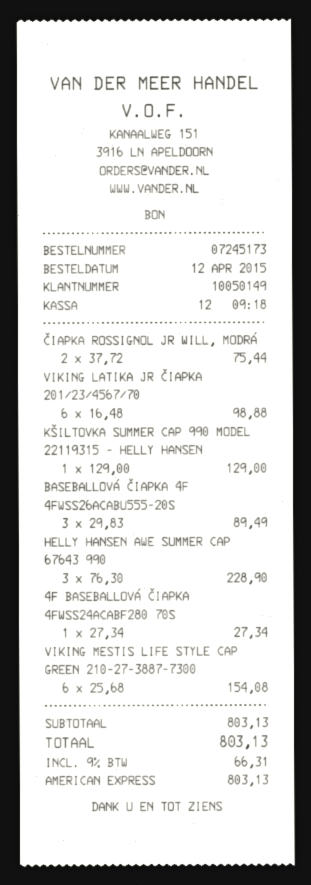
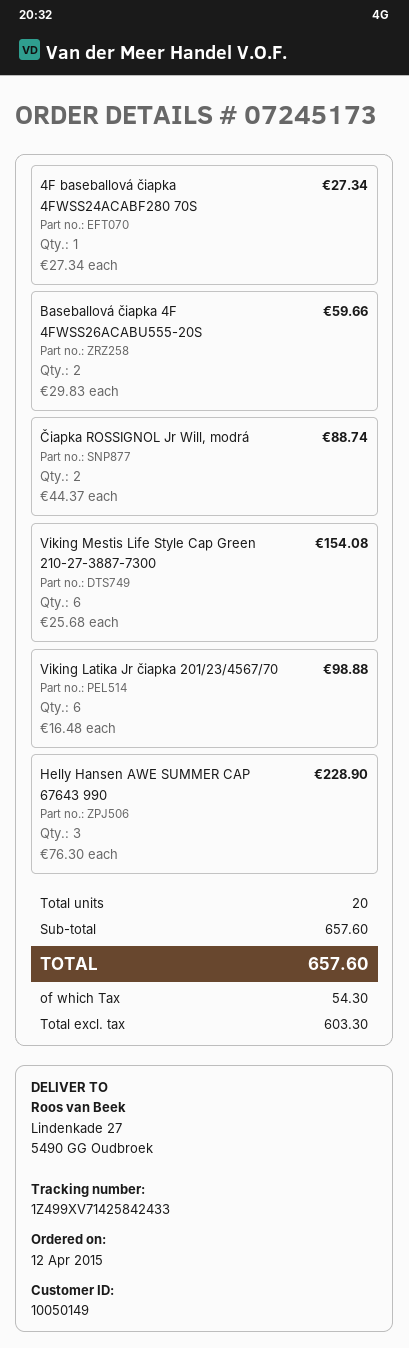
ČIAPKA ROSSIGNOL JR WILL, MODRÁ: 2 x 37.72 = 75.44 -> 2 x 44.37 = 88.74
KŠILTOVKA SUMMER CAP 990 MODEL 22119315 - HELLY HANSEN: 1 x 129.00 = 129.00 -> none
BASEBALLOVÁ ČIAPKA 4F 4FWSS26ACABU555-20S: 3 x 29.83 = 89.49 -> 2 x 29.83 = 59.66
subtotal: 803.13 -> 657.60
tax: 66.31 -> 54.30
total: 803.13 -> 657.60

